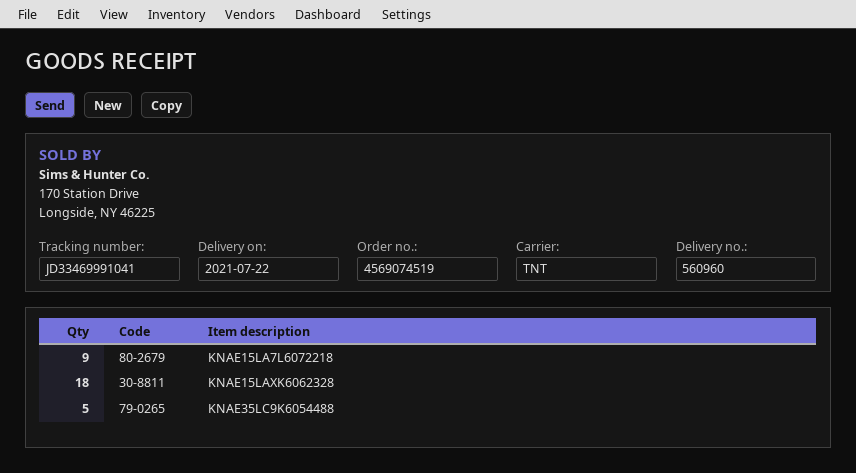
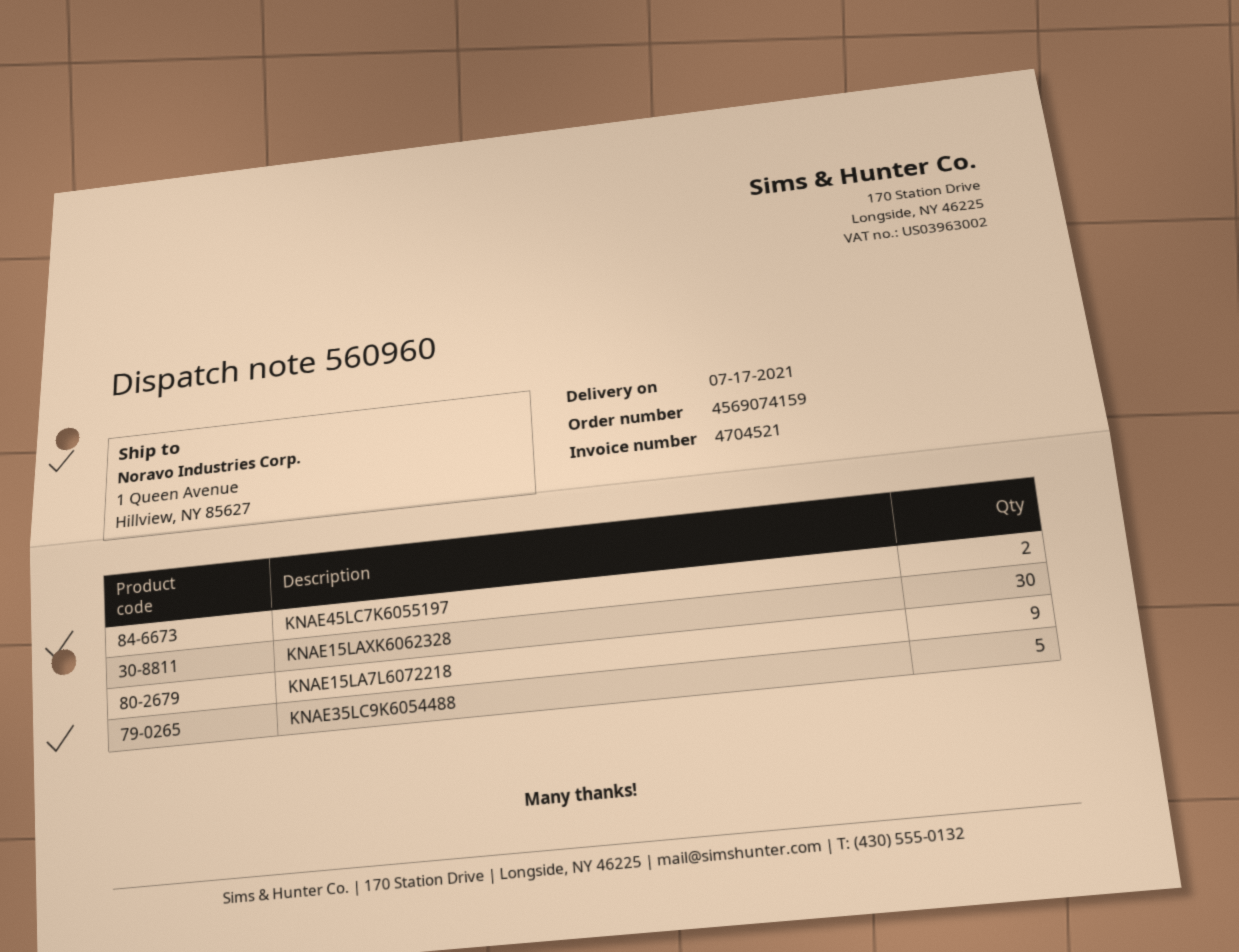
order number: 4569074519 -> 4569074159
delivery date: 2021-07-22 -> 2021-07-17
KNAE15LAXK6062328: 18 -> 30
KNAE45LC7K6055197: none -> 2

